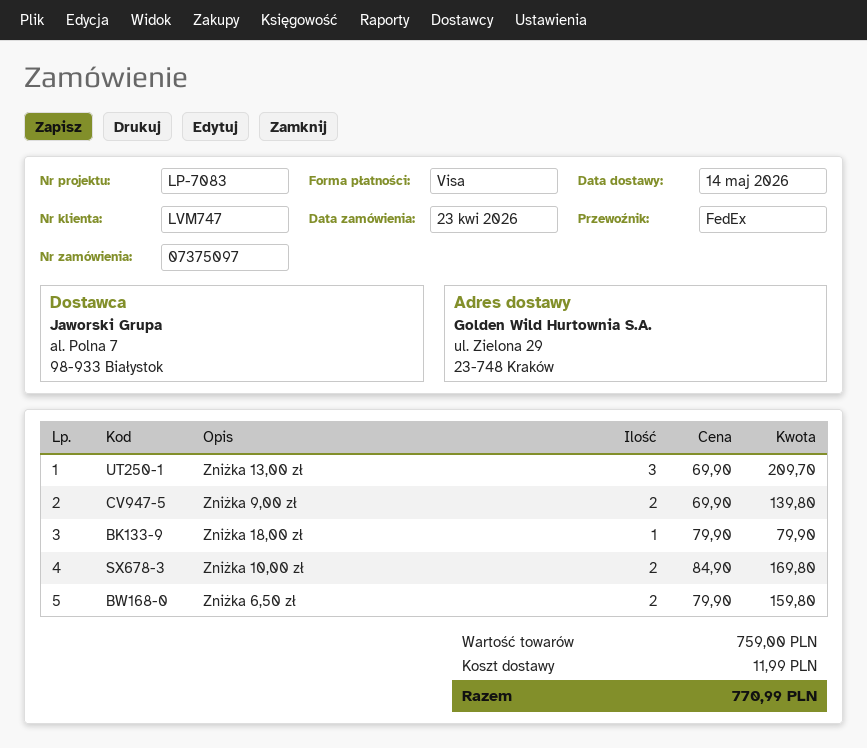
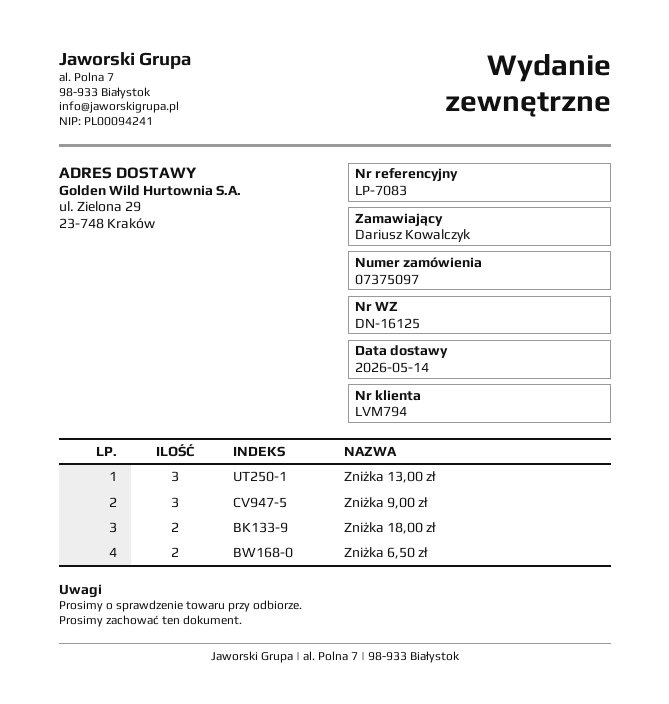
customer number: LVM747 -> LVM794
Zniżka 9,00 zł: 2 -> 3
Zniżka 18,00 zł: 1 -> 2
Zniżka 10,00 zł: 2 -> none

